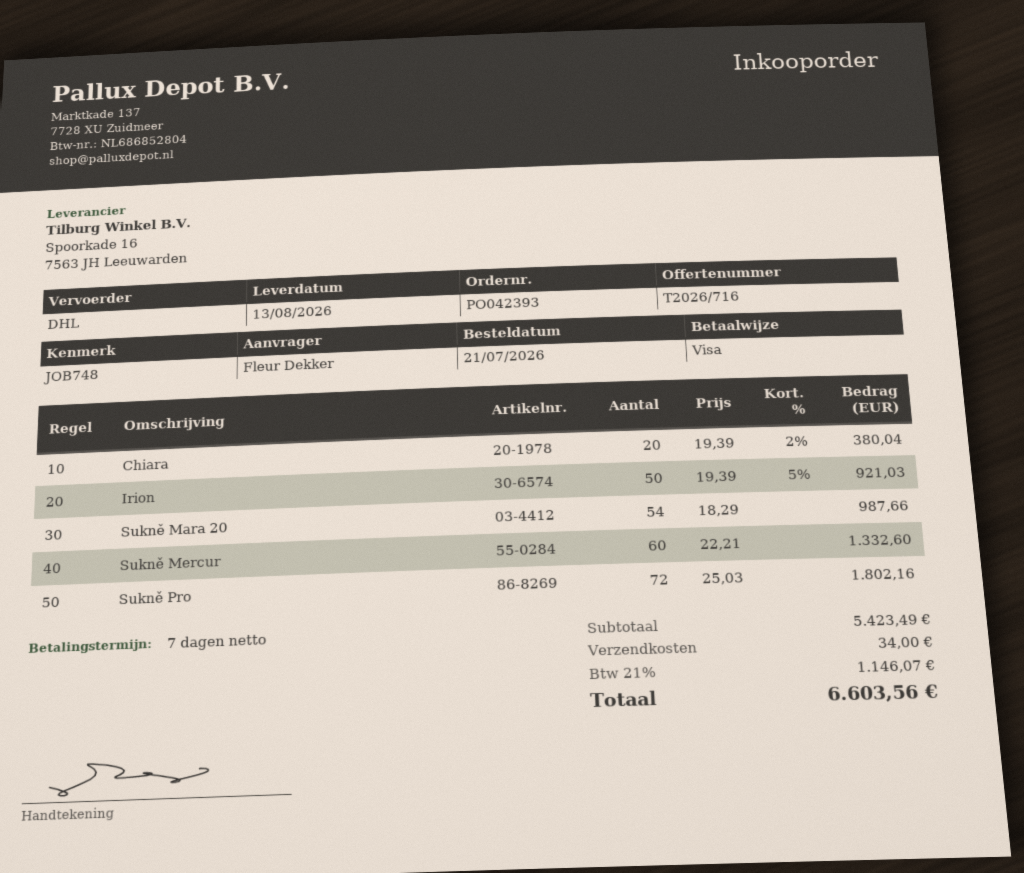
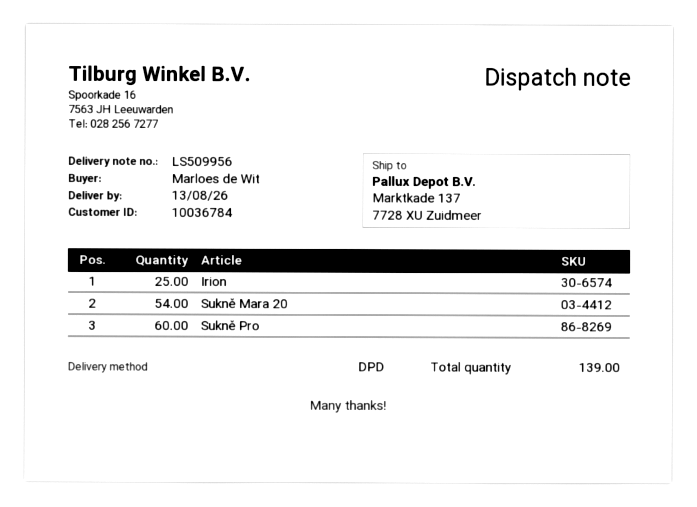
ordered by: Fleur Dekker -> Marloes de Wit
shipping method: DHL -> DPD
Chiara: 20 -> none
Irion: 50 -> 25
Sukně Mercur: 60 -> none
Sukně Pro: 72 -> 60

